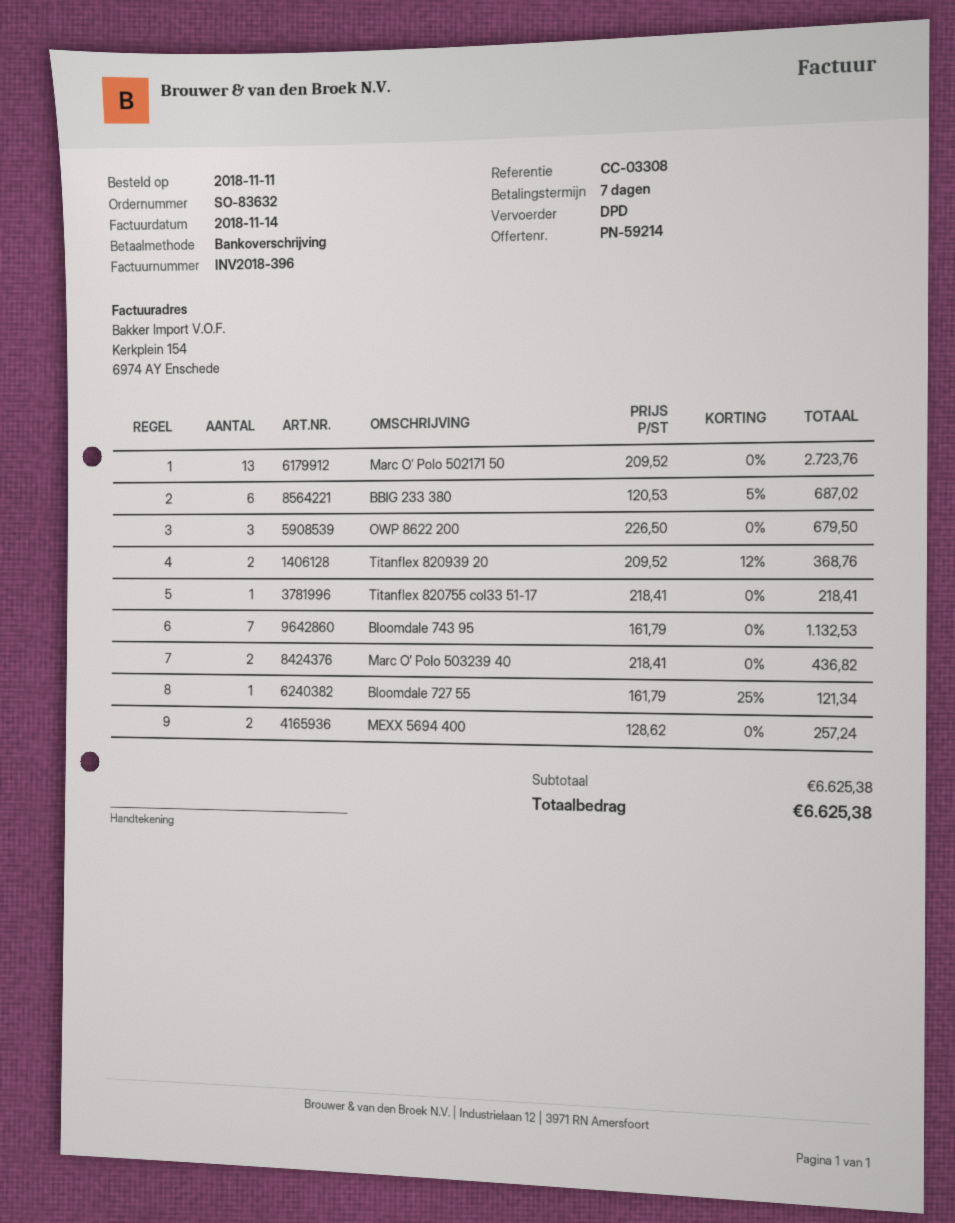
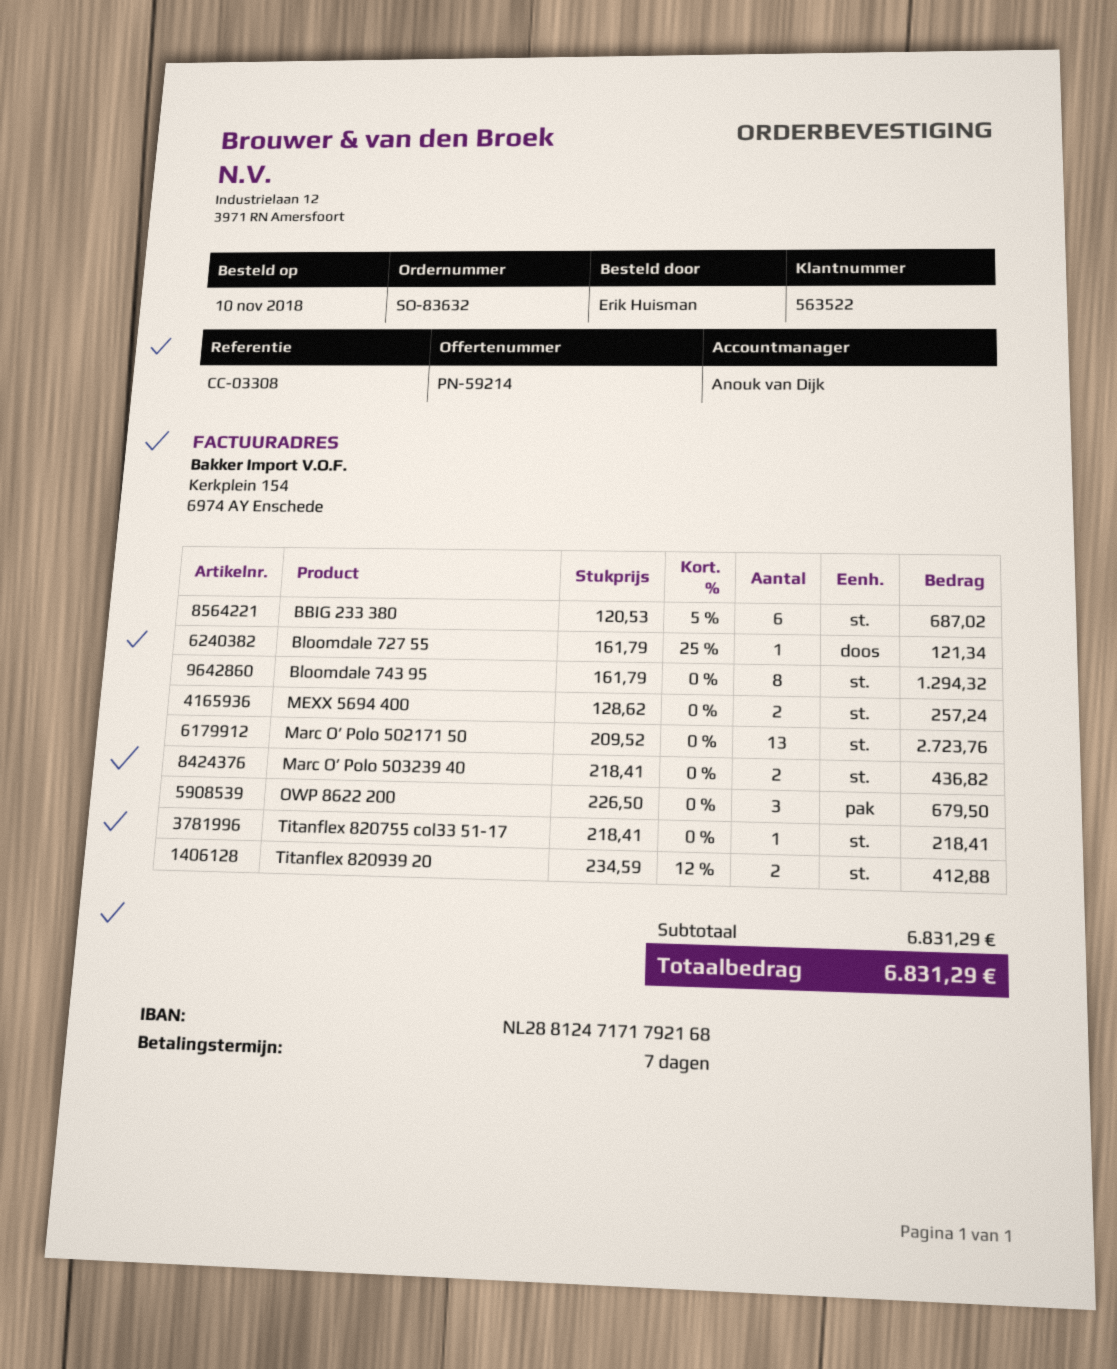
order date: 2018-11-11 -> 2018-11-10
Titanflex 820939 20: 2 x 209.52 - 12% = 368.76 -> 2 x 234.59 - 12% = 412.88
Bloomdale 743 95: 7 x 161.79 = 1132.53 -> 8 x 161.79 = 1294.32
subtotal: 6625.38 -> 6831.29
total: 6625.38 -> 6831.29

